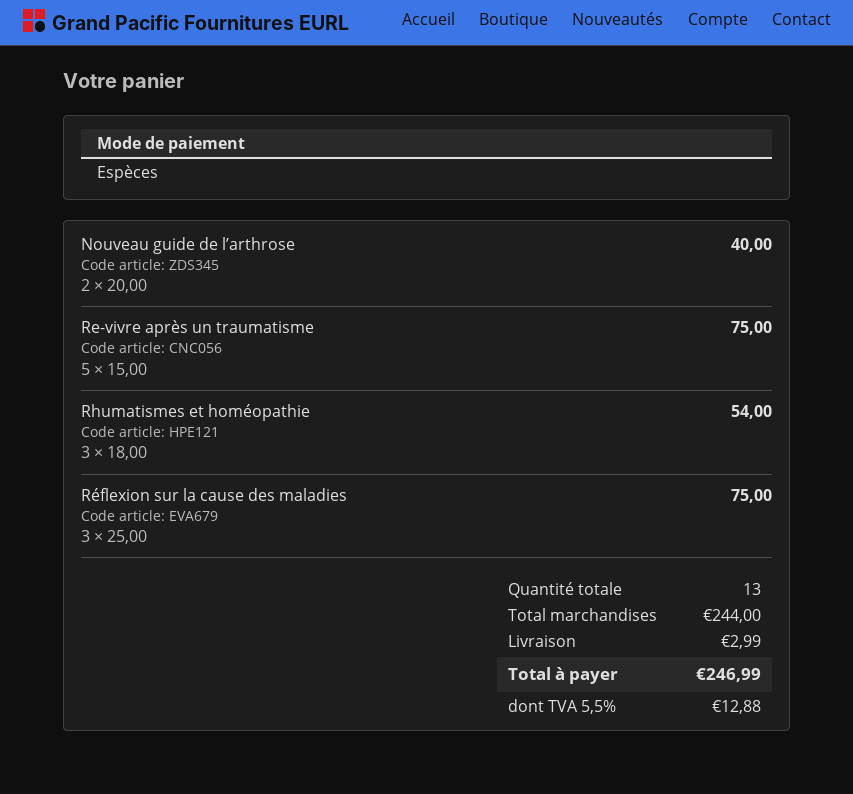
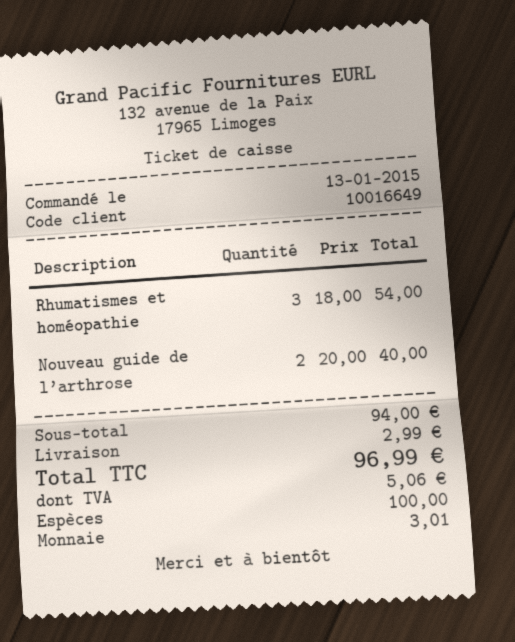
Re-vivre après un traumatisme: 5 x 15.00 = 75.00 -> none
Réflexion sur la cause des maladies: 3 x 25.00 = 75.00 -> none
subtotal: 244.00 -> 94.00
tax: 12.88 -> 5.06
total: 246.99 -> 96.99

